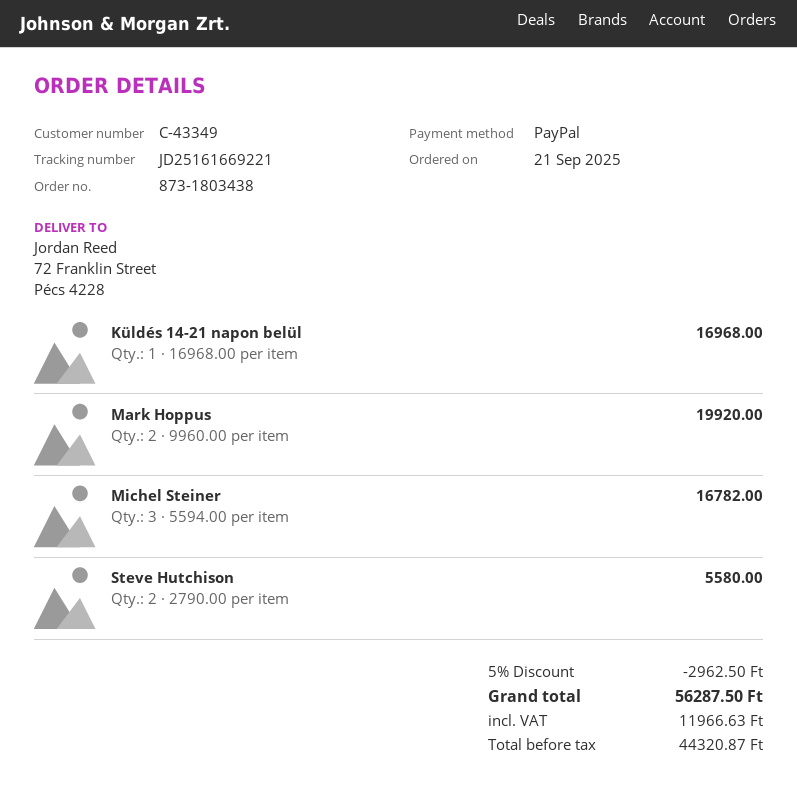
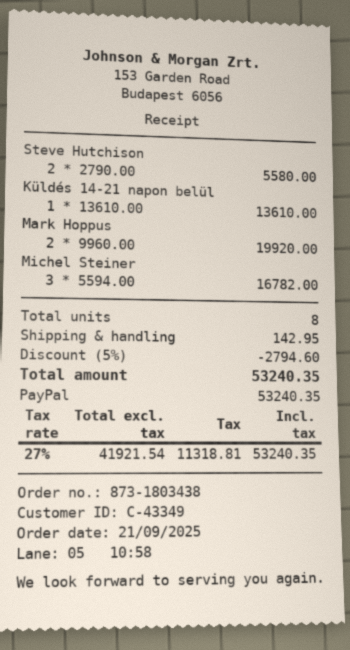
Küldés 14-21 napon belül: 1 x 16968.00 = 16968.00 -> 1 x 13610.00 = 13610.00
discount: 5% = 2962.50 -> 5% = 2794.60
shipping: none -> 142.95
net: 44320.87 -> 41921.54
tax: 11966.63 -> 11318.81
total: 56287.50 -> 53240.35

